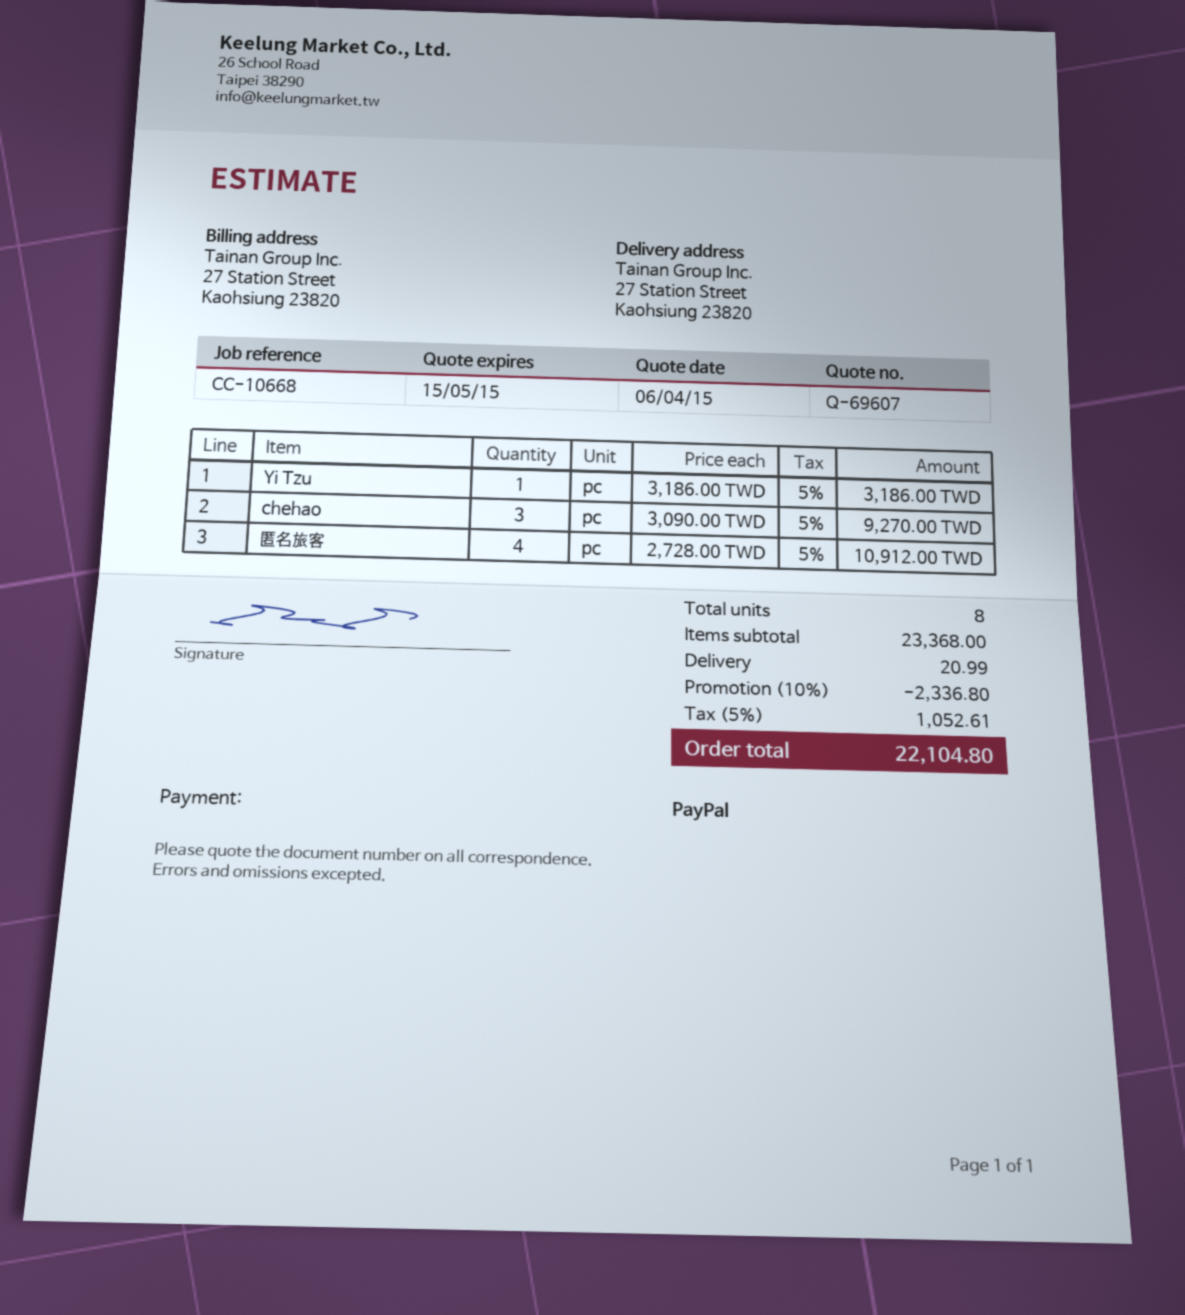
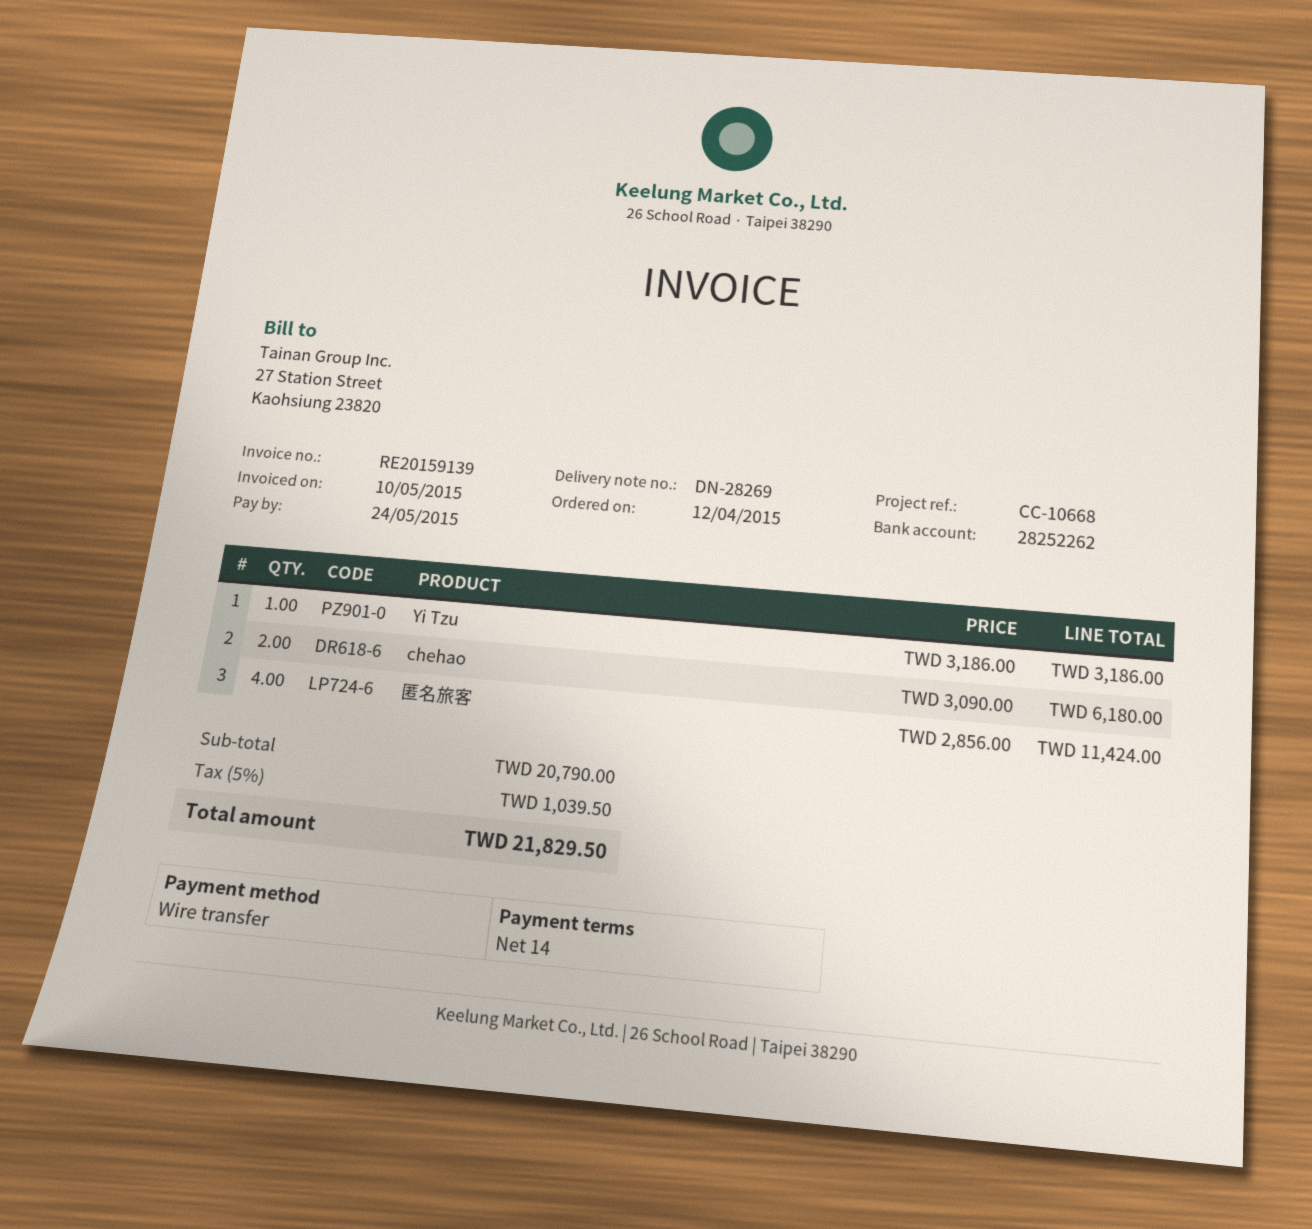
payment method: PayPal -> bank transfer
chehao: 3 x 3090.00 = 9270.00 -> 2 x 3090.00 = 6180.00
匿名旅客: 4 x 2728.00 = 10912.00 -> 4 x 2856.00 = 11424.00
subtotal: 23368.00 -> 20790.00
discount: 10% = 2336.80 -> none
shipping: 20.99 -> none
tax: 5% = 1052.61 -> 5% = 1039.50
total: 22104.80 -> 21829.50

